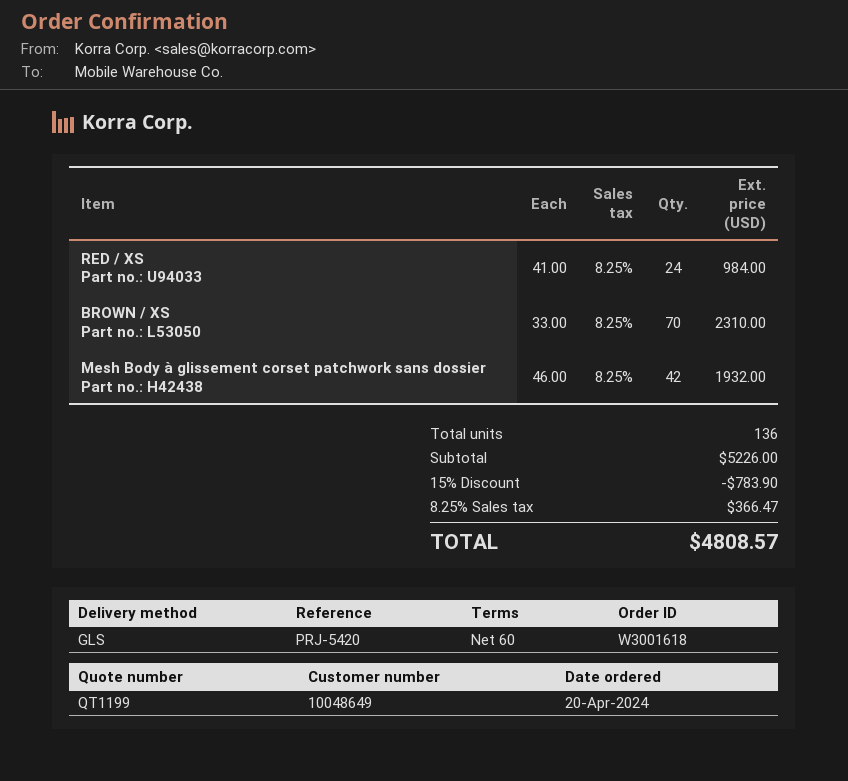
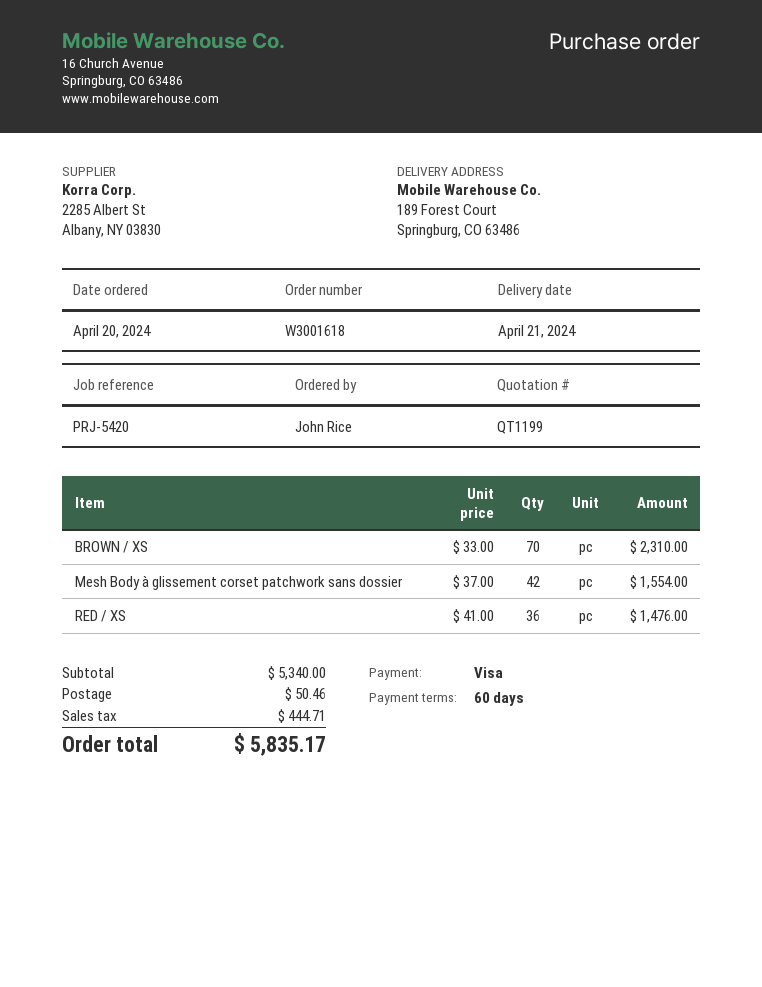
RED / XS: 24 x 41.00 = 984.00 -> 36 x 41.00 = 1476.00
Mesh Body à glissement corset patchwork sans dossier: 42 x 46.00 = 1932.00 -> 42 x 37.00 = 1554.00
subtotal: 5226.00 -> 5340.00
discount: 15% = 783.90 -> none
shipping: none -> 50.46
tax: 366.47 -> 444.71
total: 4808.57 -> 5835.17

